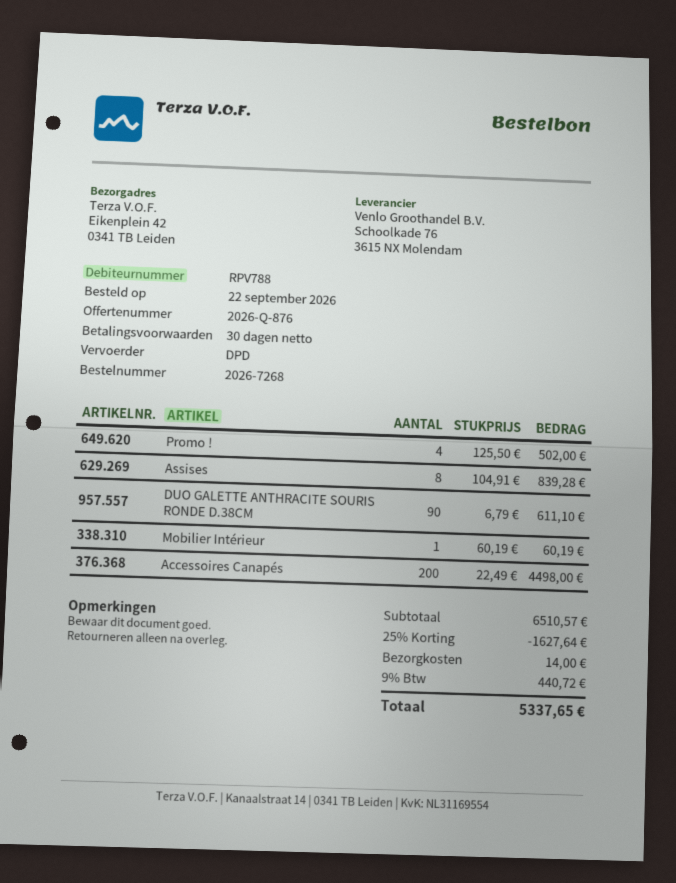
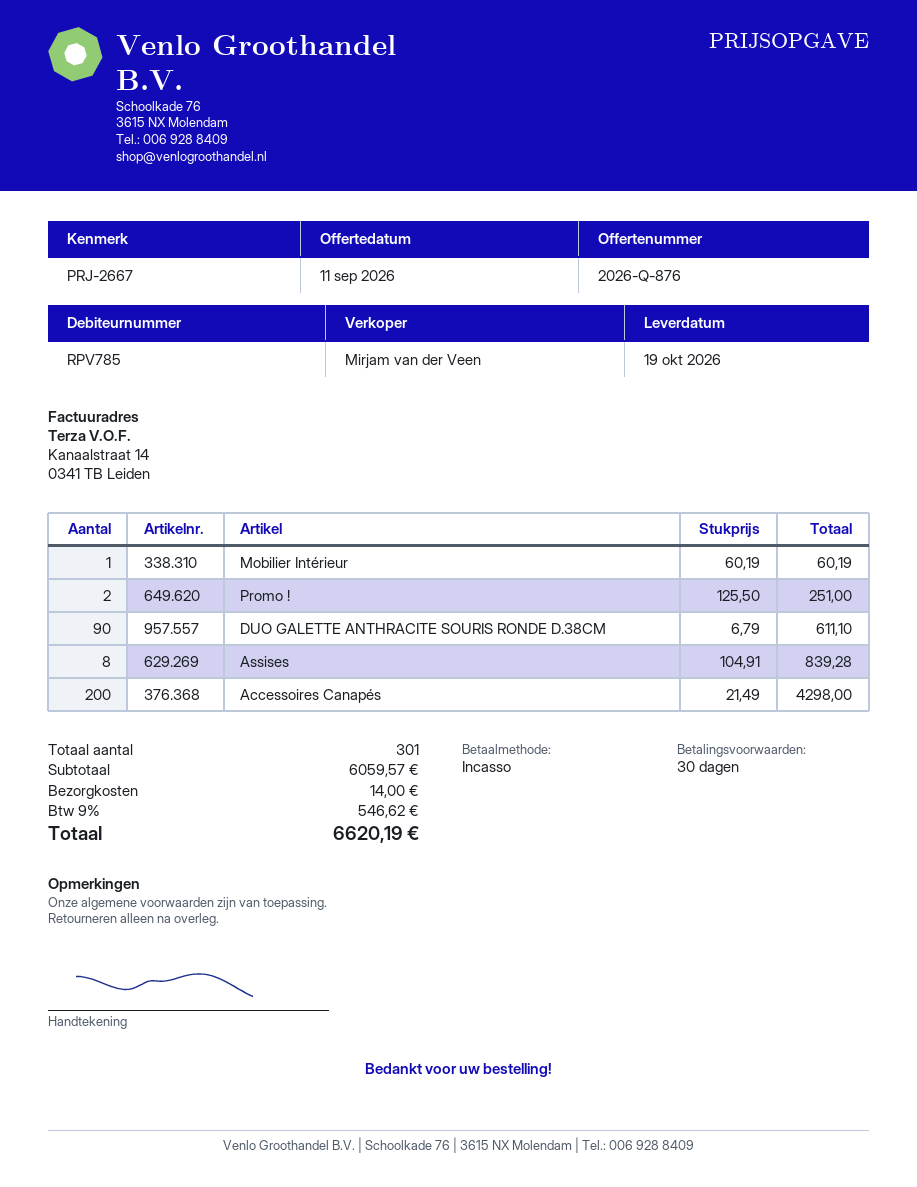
customer number: RPV788 -> RPV785
Promo !: 4 x 125.50 = 502.00 -> 2 x 125.50 = 251.00
Accessoires Canapés: 200 x 22.49 = 4498.00 -> 200 x 21.49 = 4298.00
subtotal: 6510.57 -> 6059.57
discount: 25% = 1627.64 -> none
tax: 9% = 440.72 -> 9% = 546.62
total: 5337.65 -> 6620.19

